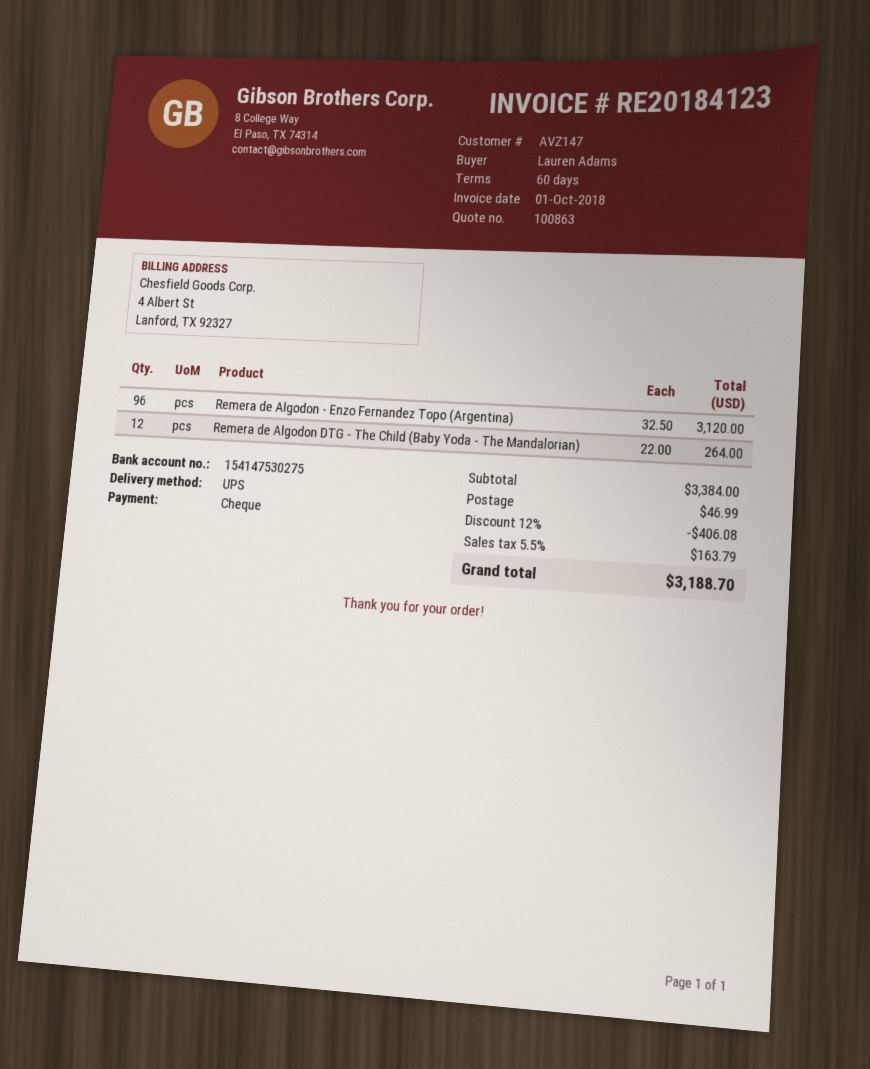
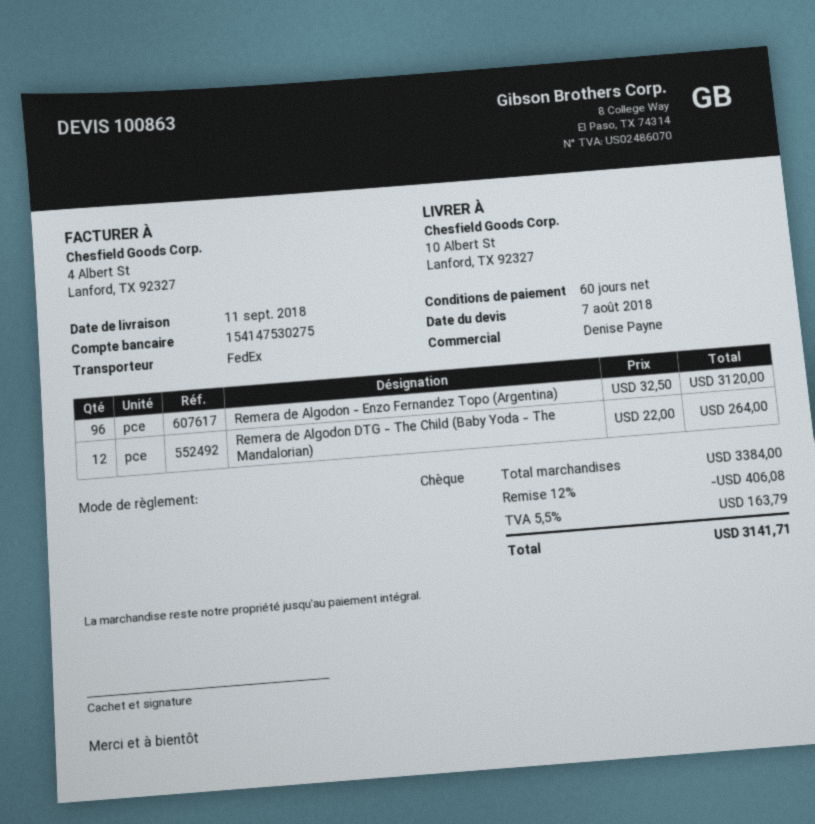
shipping method: UPS -> FedEx
shipping: 46.99 -> none
total: 3188.70 -> 3141.71

